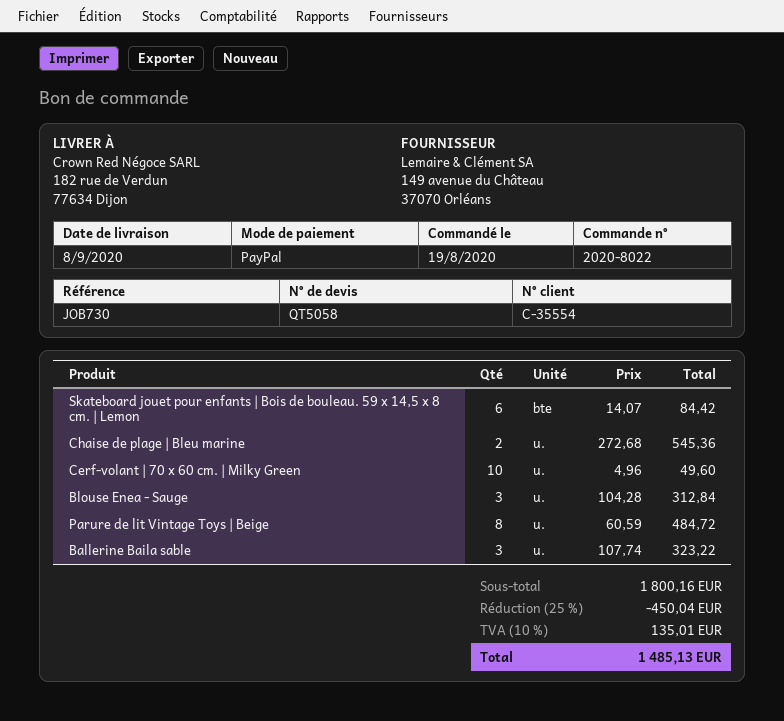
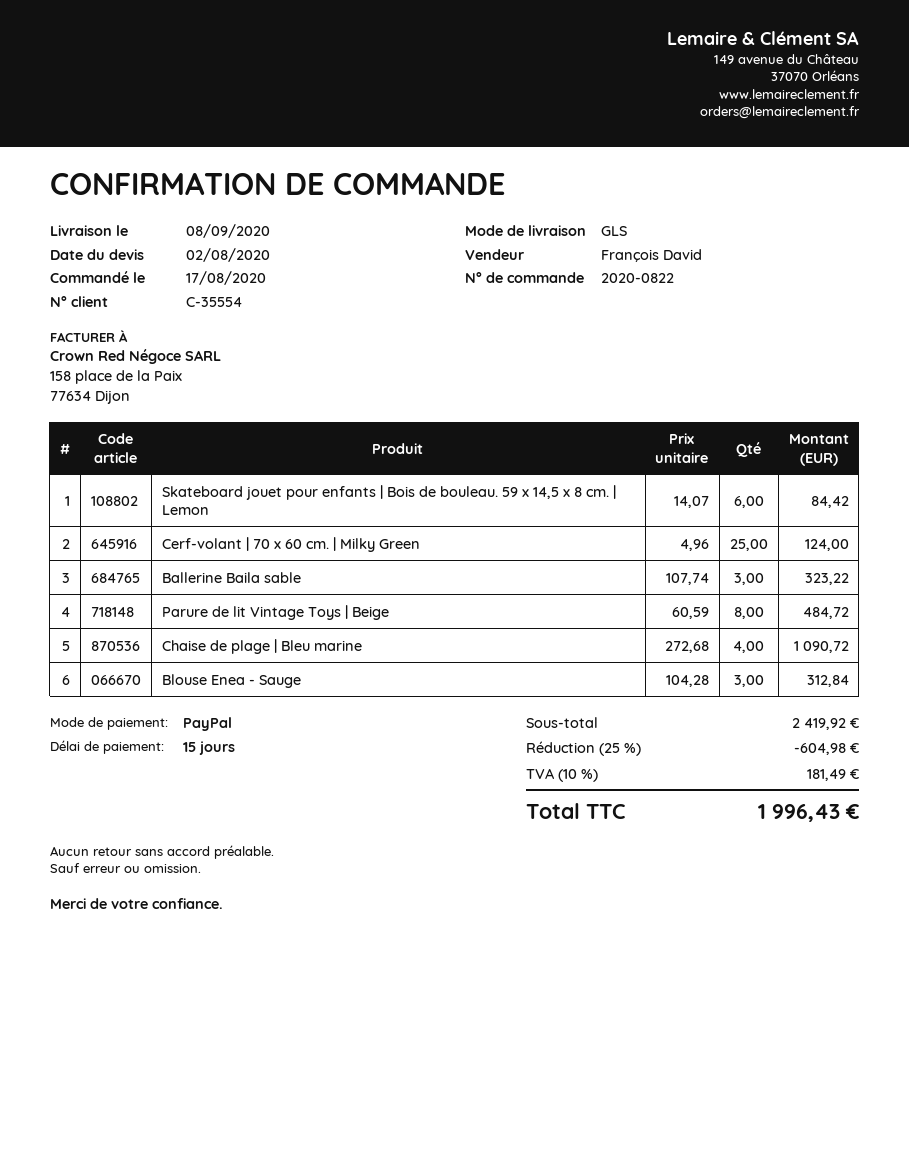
order number: 2020-8022 -> 2020-0822
order date: 2020-08-19 -> 2020-08-17
Chaise de plage | Bleu marine: 2 x 272.68 = 545.36 -> 4 x 272.68 = 1090.72
Cerf-volant | 70 x 60 cm. | Milky Green: 10 x 4.96 = 49.60 -> 25 x 4.96 = 124.00
subtotal: 1800.16 -> 2419.92
discount: 25% = 450.04 -> 25% = 604.98
tax: 10% = 135.01 -> 10% = 181.49
total: 1485.13 -> 1996.43

